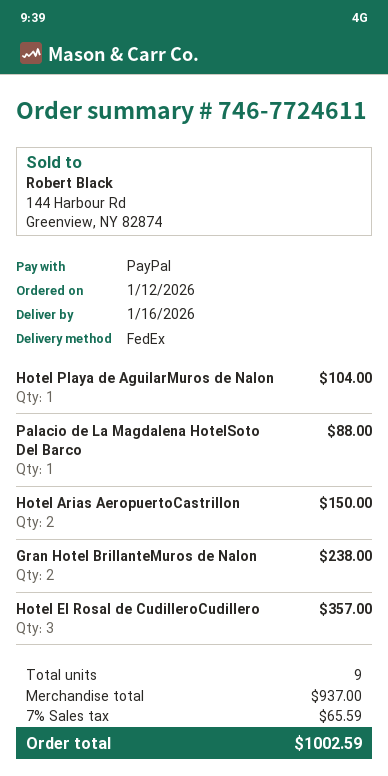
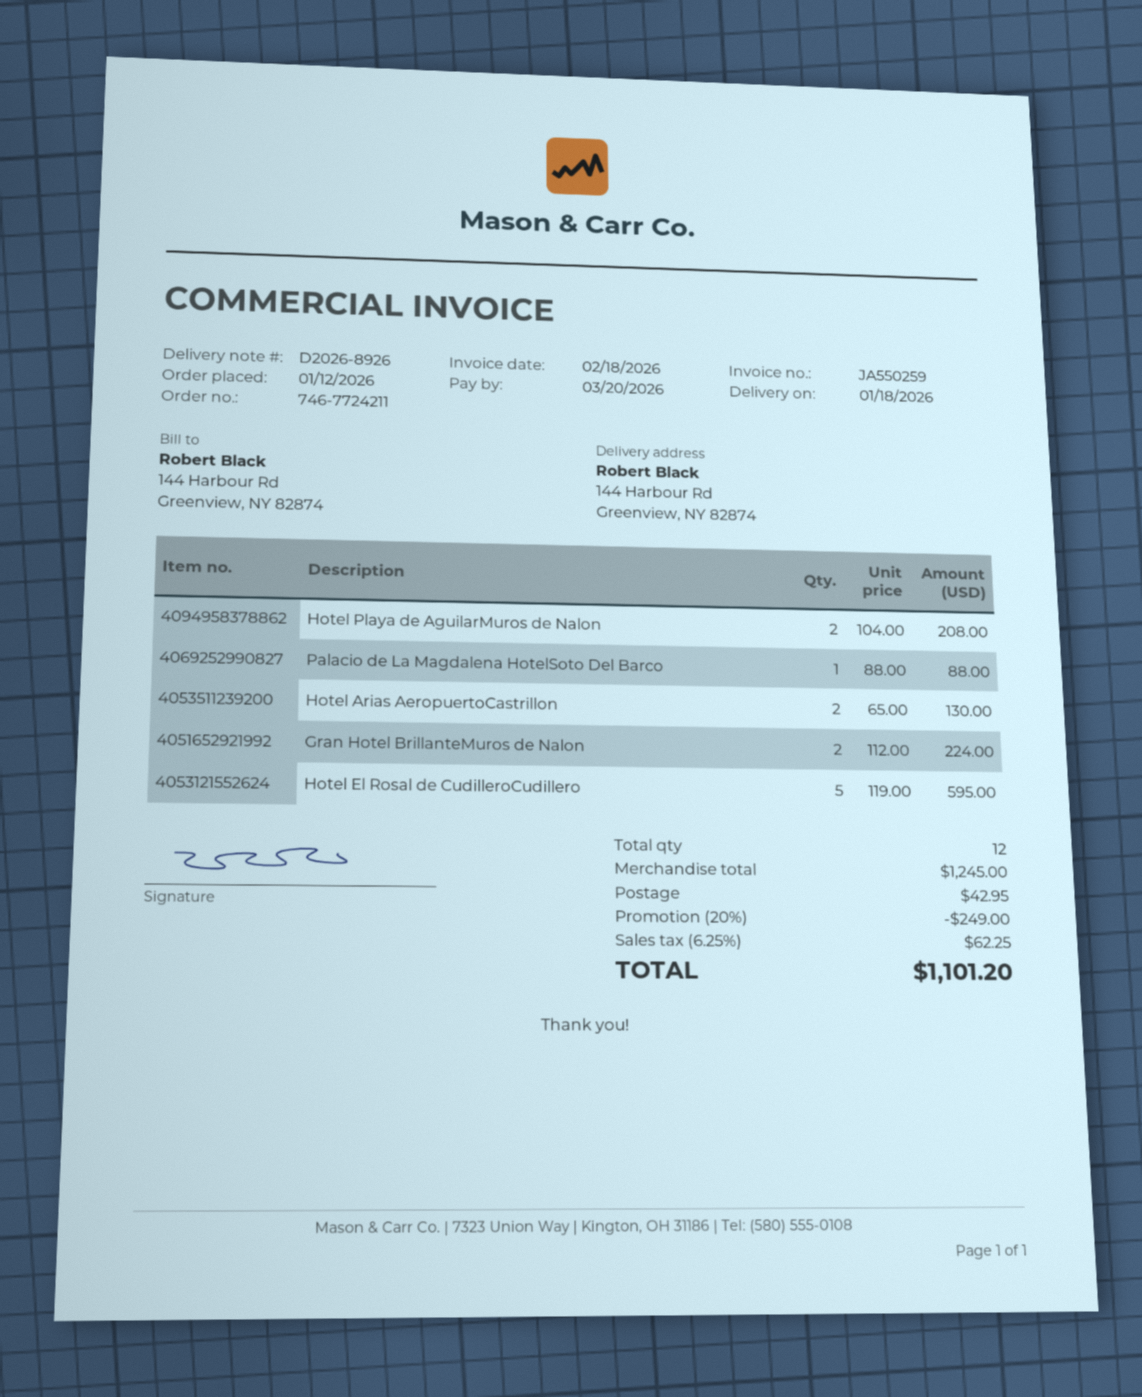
order number: 746-7724611 -> 746-7724211
delivery date: 2026-01-16 -> 2026-01-18
Hotel Playa de AguilarMuros de Nalon: 1 for 104.00 -> 2 for 208.00
Hotel Arias AeropuertoCastrillon: 2 for 150.00 -> 2 for 130.00
Gran Hotel BrillanteMuros de Nalon: 2 for 238.00 -> 2 for 224.00
Hotel El Rosal de CudilleroCudillero: 3 for 357.00 -> 5 for 595.00
total quantity: 9 -> 12
subtotal: 937.00 -> 1245.00
discount: none -> 20% = 249.00
shipping: none -> 42.95
tax: 7% = 65.59 -> 6.25% = 62.25
total: 1002.59 -> 1101.20

